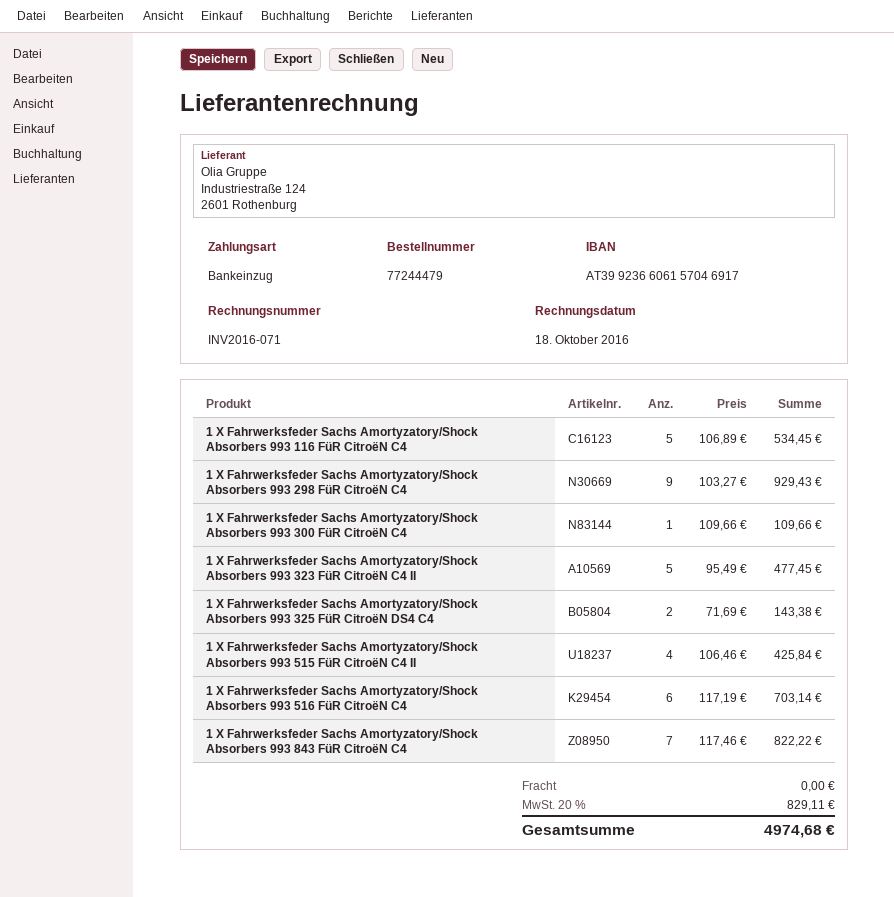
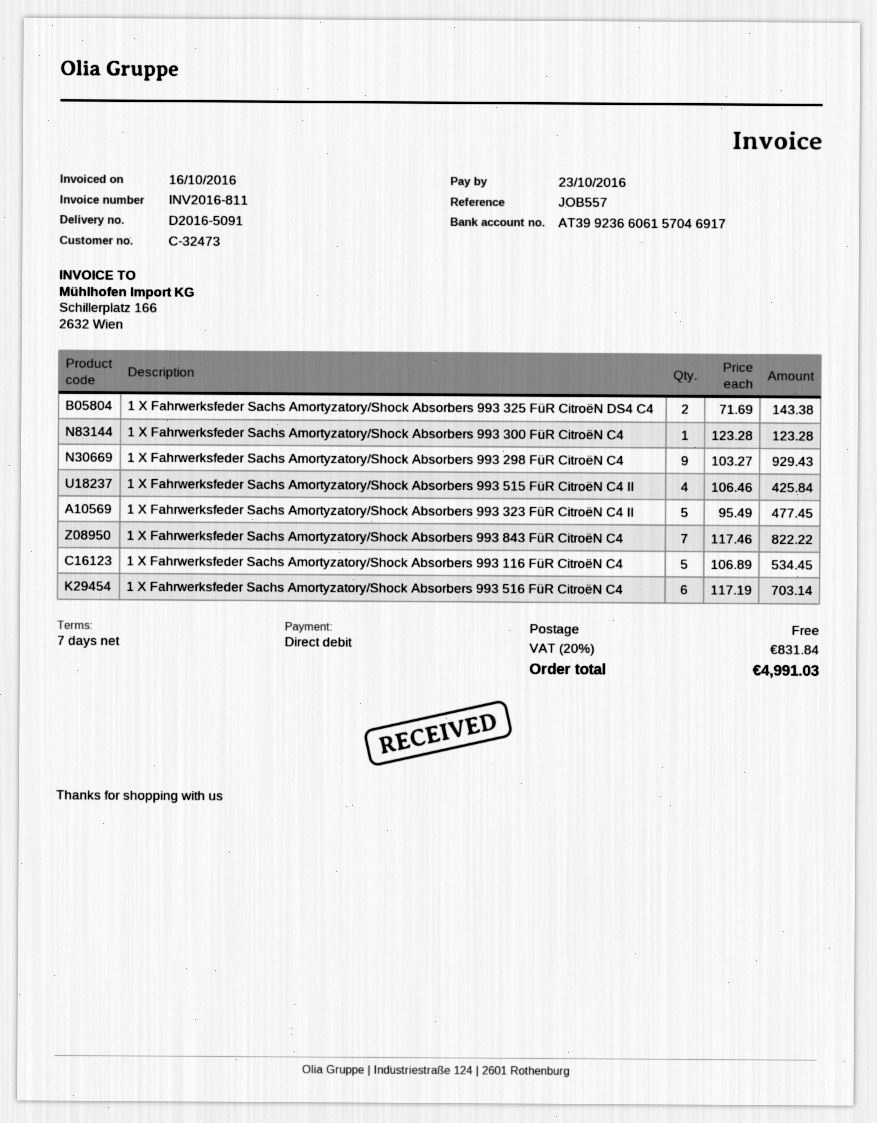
invoice number: INV2016-071 -> INV2016-811
invoice date: 2016-10-18 -> 2016-10-16
1 X Fahrwerksfeder Sachs Amortyzatory/Shock Absorbers 993 300 FüR CitroëN C4: 1 x 109.66 = 109.66 -> 1 x 123.28 = 123.28
tax: 20% = 829.11 -> 20% = 831.84
total: 4974.68 -> 4991.03

